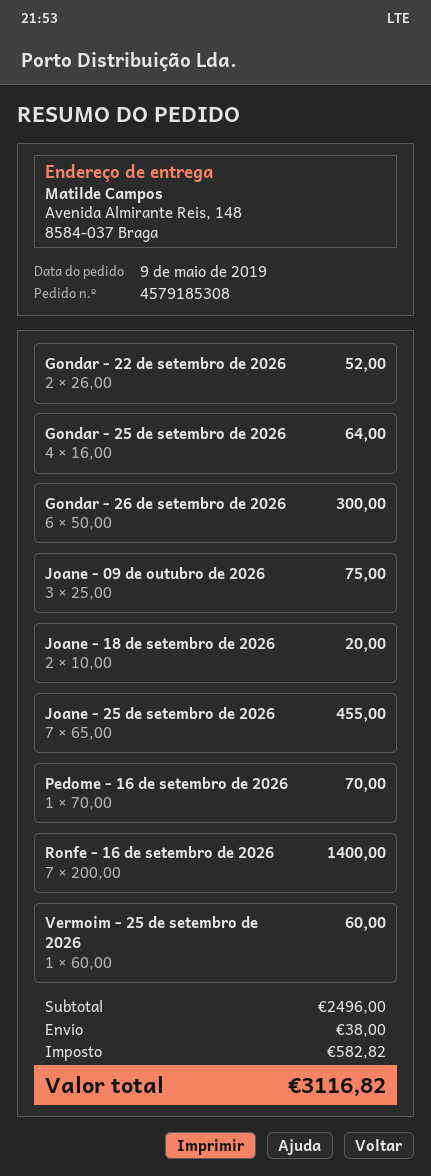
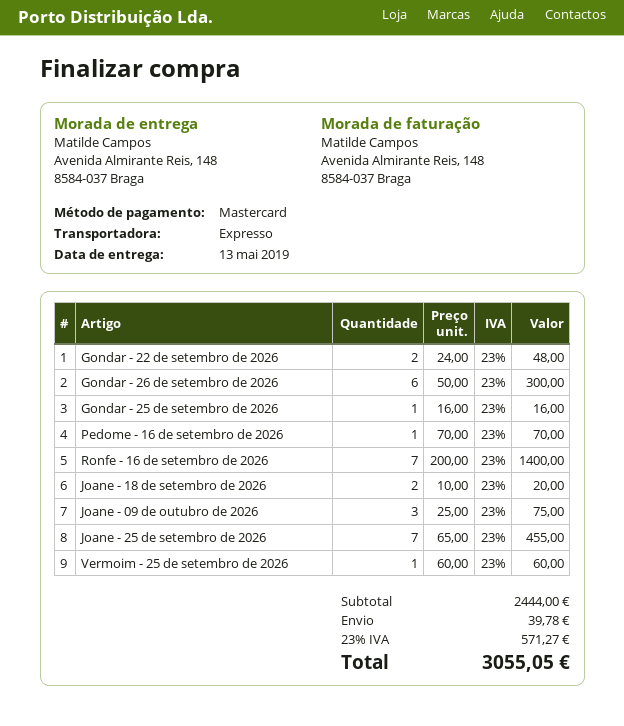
Gondar - 22 de setembro de 2026: 2 x 26.00 = 52.00 -> 2 x 24.00 = 48.00
Gondar - 25 de setembro de 2026: 4 x 16.00 = 64.00 -> 1 x 16.00 = 16.00
subtotal: 2496.00 -> 2444.00
shipping: 38.00 -> 39.78
tax: 582.82 -> 571.27
total: 3116.82 -> 3055.05

